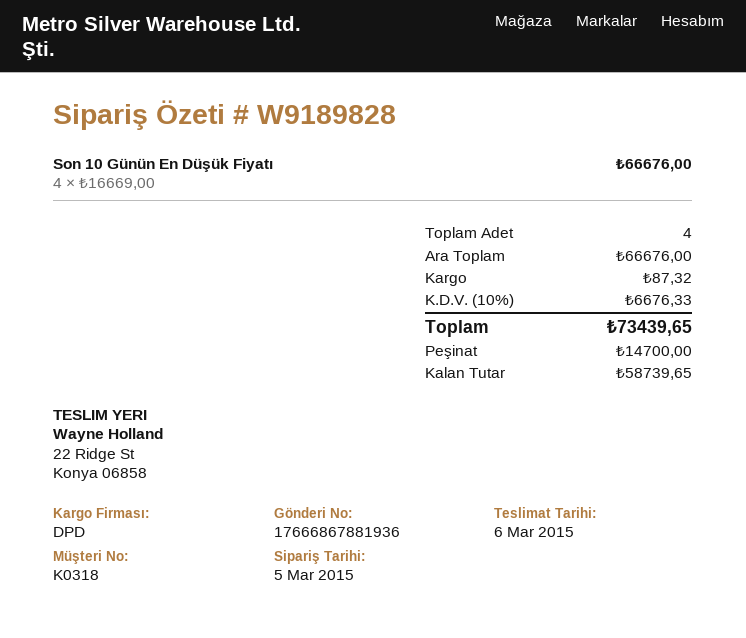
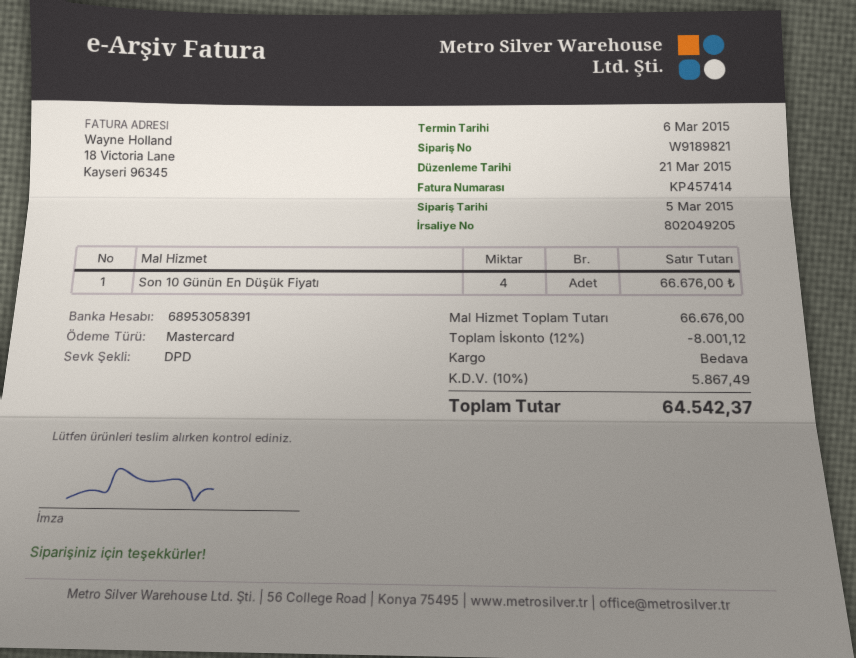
order number: W9189828 -> W9189821
discount: none -> 12% = 8001.12
shipping: 87.32 -> 0.00
tax: 10% = 6676.33 -> 10% = 5867.49
total: 73439.65 -> 64542.37

